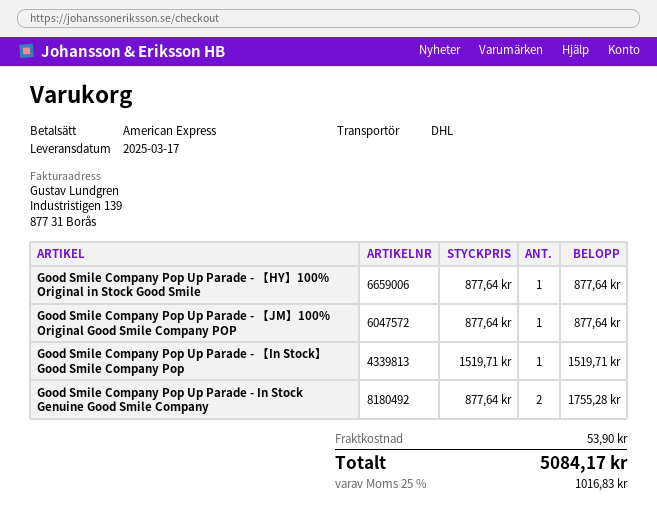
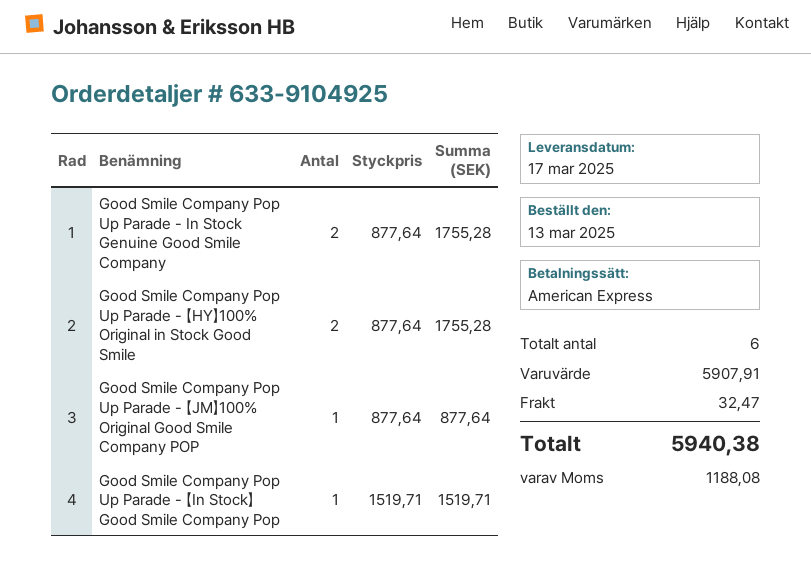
Good Smile Company Pop Up Parade - 【HY】100% Original in Stock Good Smile: 1 x 877.64 = 877.64 -> 2 x 877.64 = 1755.28
shipping: 53.90 -> 32.47
tax: 1016.83 -> 1188.08
total: 5084.17 -> 5940.38

